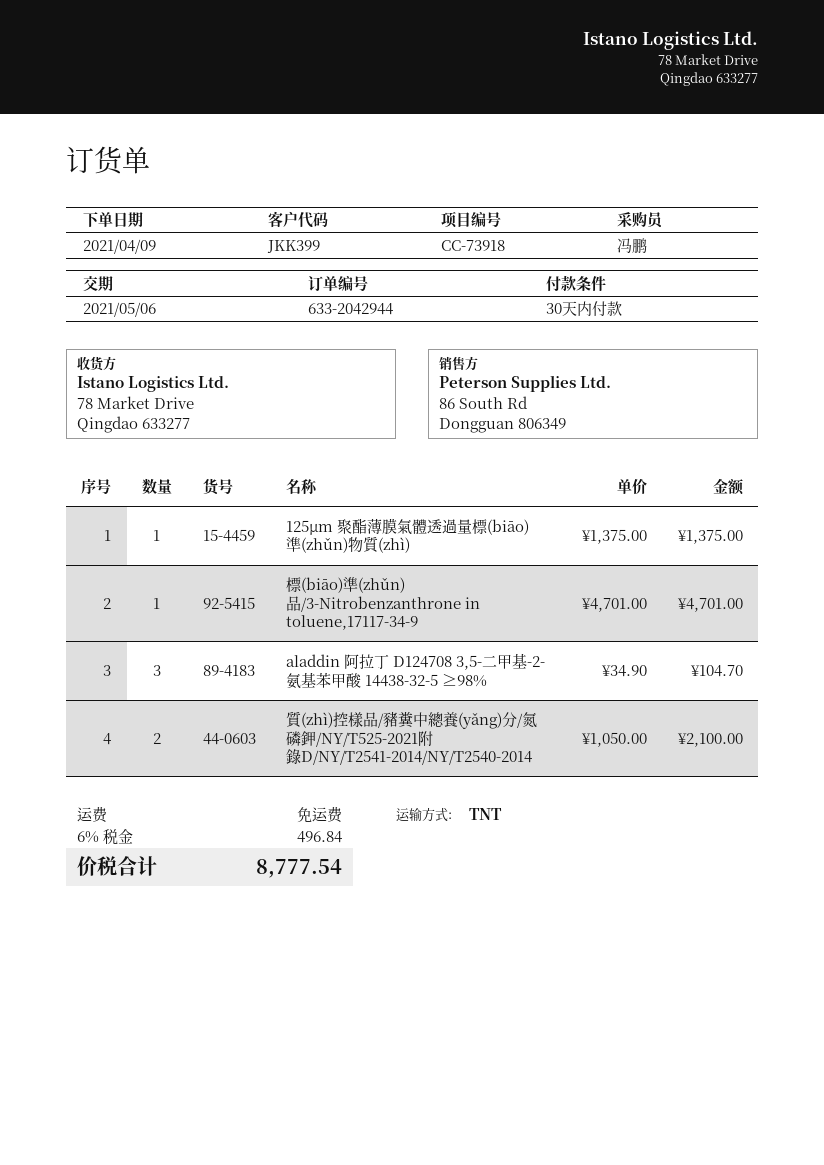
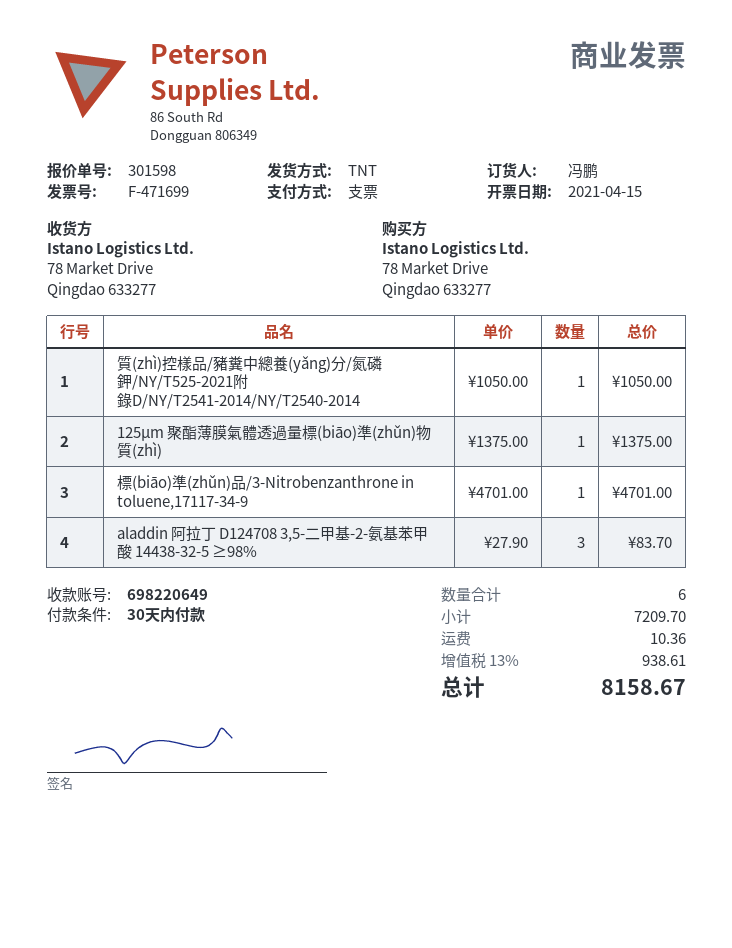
aladdin 阿拉丁 D124708 3,5-二甲基-2-氨基苯甲酸 14438-32-5 ≥98%: 3 x 34.90 = 104.70 -> 3 x 27.90 = 83.70
質(zhì)控樣品/豬糞中總養(yǎng)分/氮磷鉀/NY/T525-2021附錄D/NY/T2541-2014/NY/T2540-2014: 2 x 1050.00 = 2100.00 -> 1 x 1050.00 = 1050.00
shipping: 0.00 -> 10.36
tax: 6% = 496.84 -> 13% = 938.61
total: 8777.54 -> 8158.67

